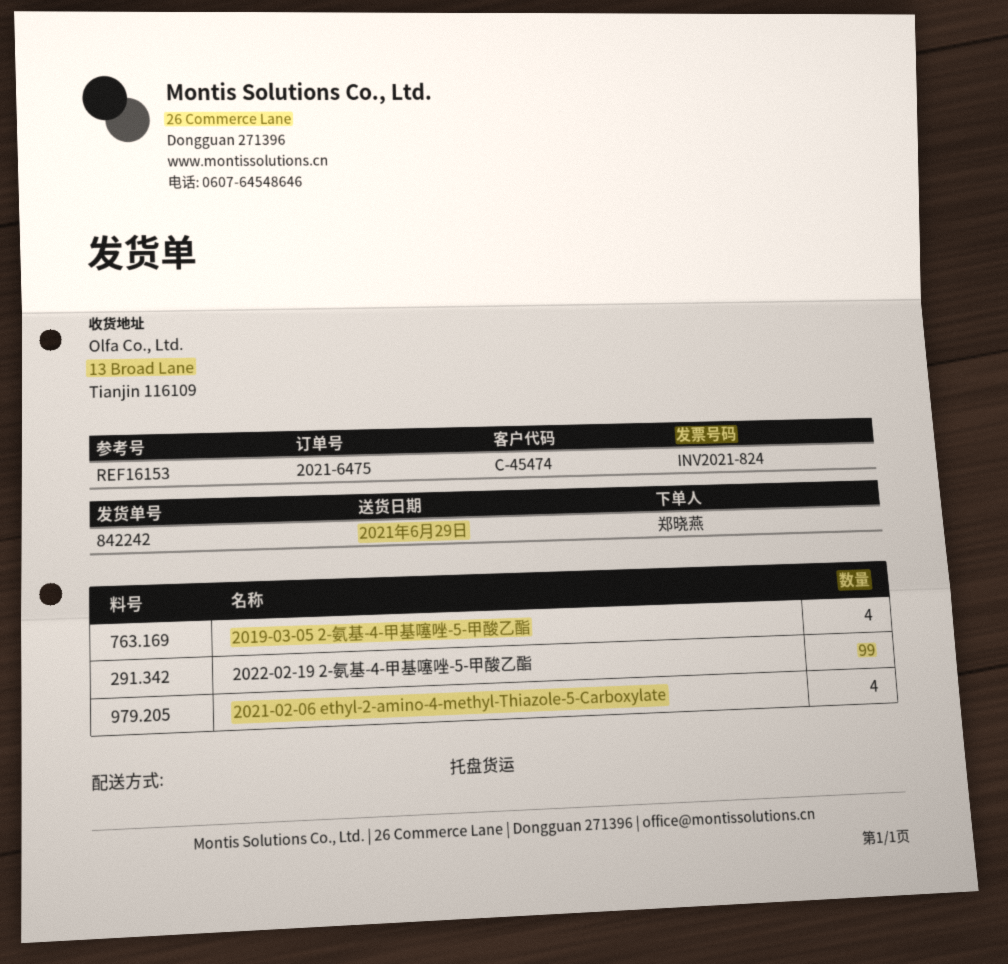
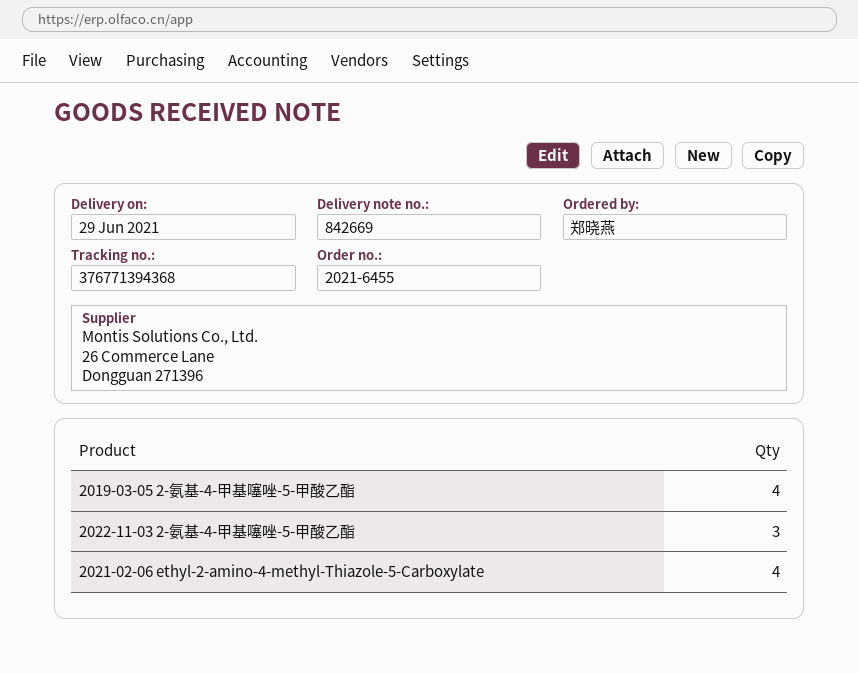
order number: 2021-6475 -> 2021-6455
delivery note number: 842242 -> 842669
2022-02-19 2-氨基-4-甲基噻唑-5-甲酸乙酯: 99 -> none
2022-11-03 2-氨基-4-甲基噻唑-5-甲酸乙酯: none -> 3

